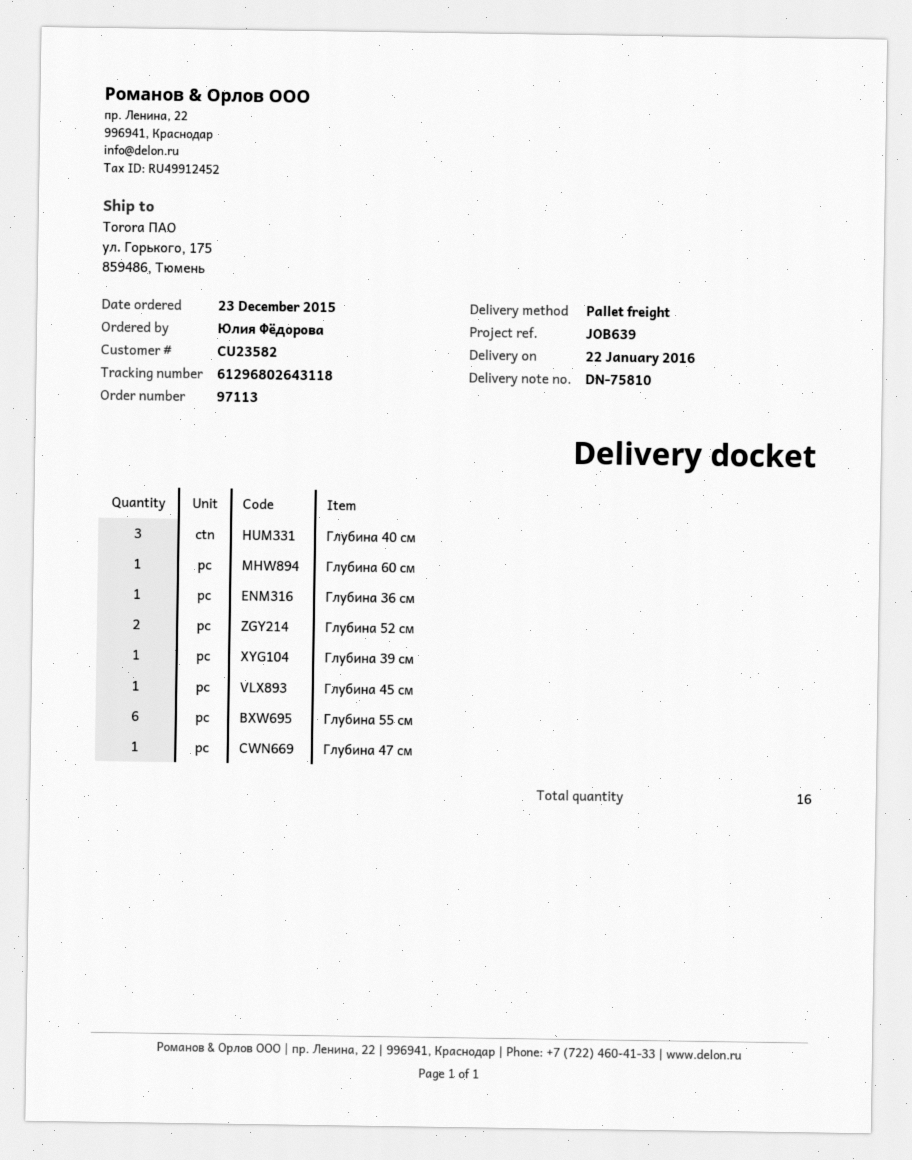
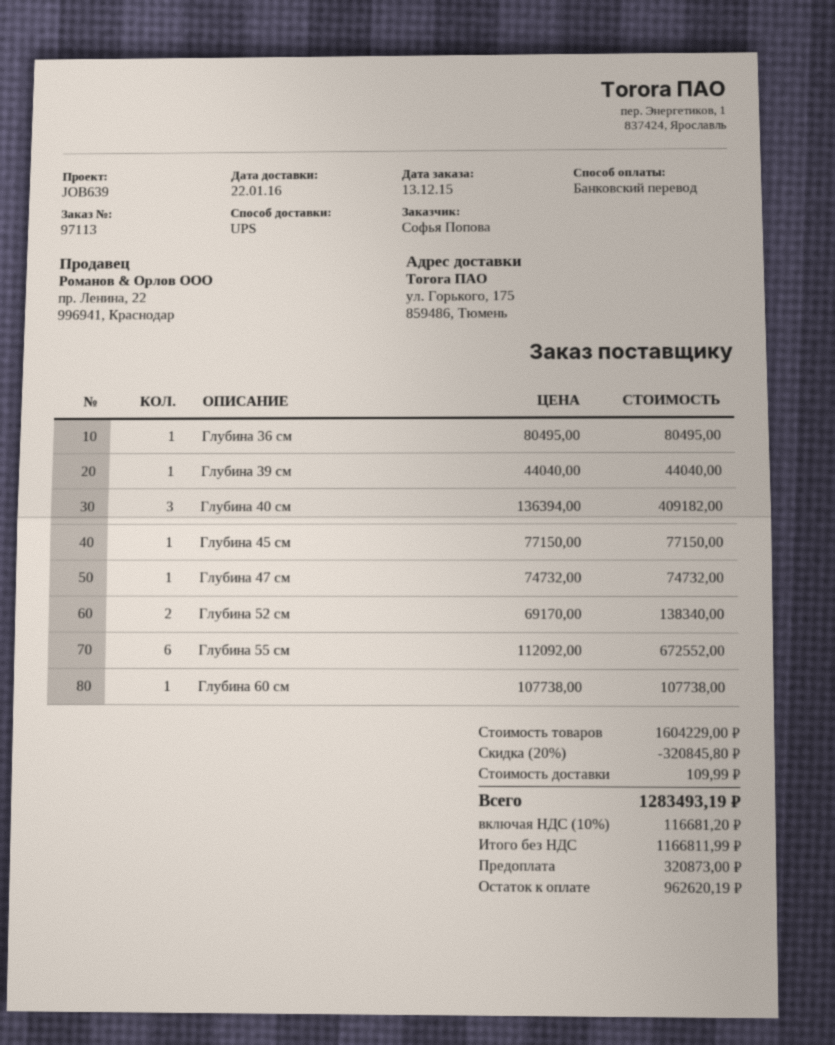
order date: 2015-12-23 -> 2015-12-13
ordered by: Юлия Фёдорова -> Софья Попова
shipping method: pallet freight -> UPS

